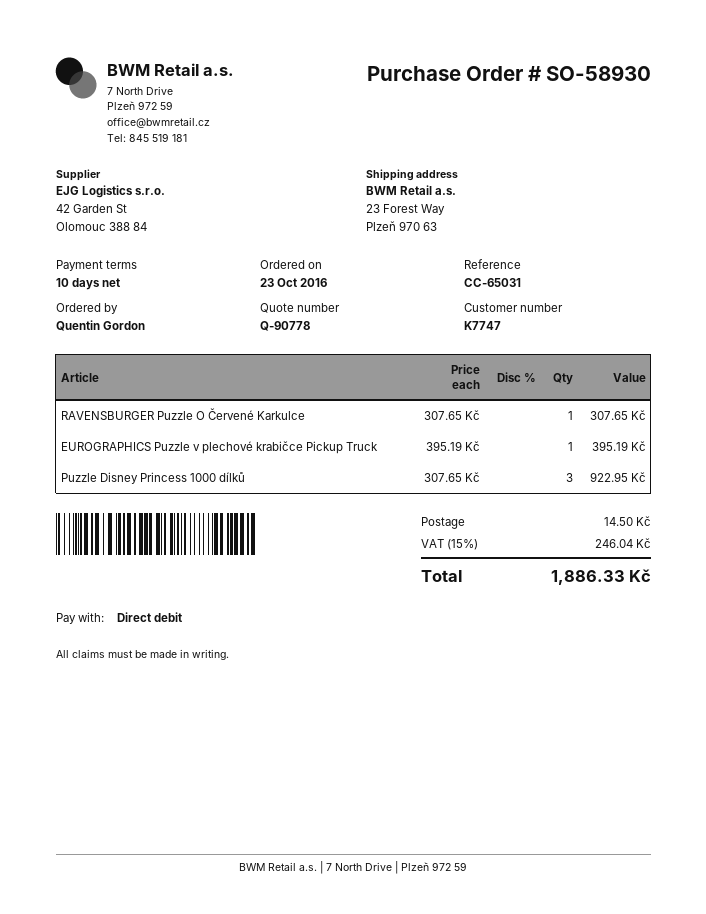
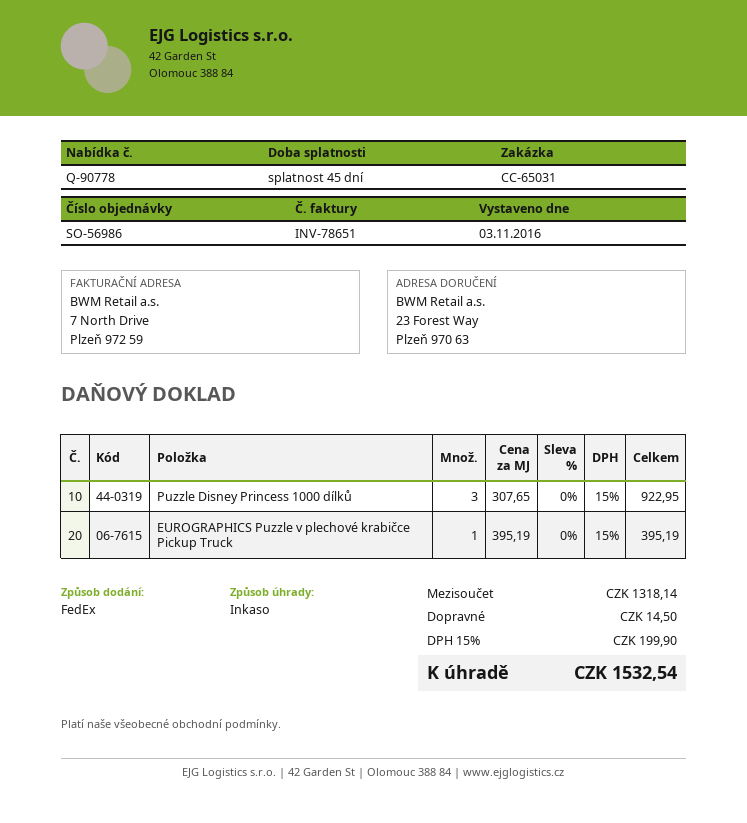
order number: SO-58930 -> SO-56986
payment terms: 10 days -> 45 days
RAVENSBURGER Puzzle O Červené Karkulce: 1 x 307.65 = 307.65 -> none
tax: 15% = 246.04 -> 15% = 199.90
total: 1886.33 -> 1532.54

